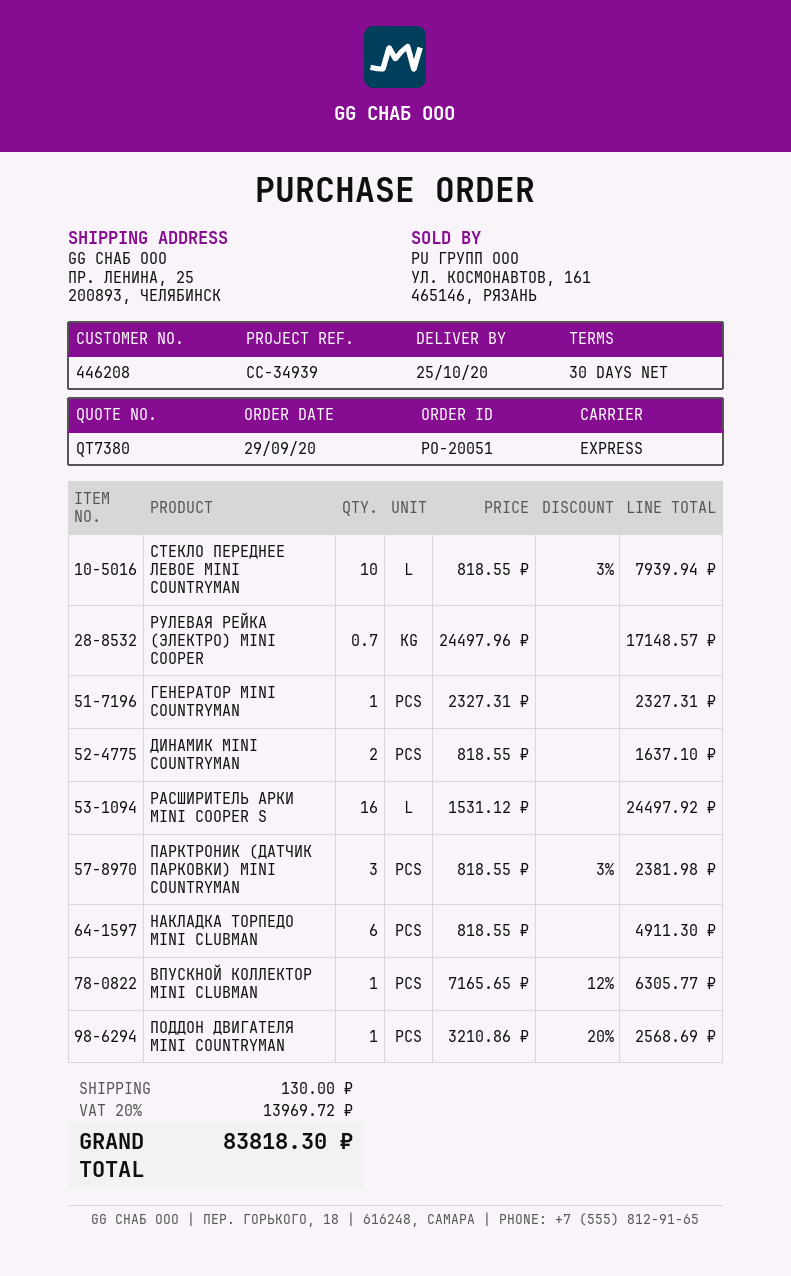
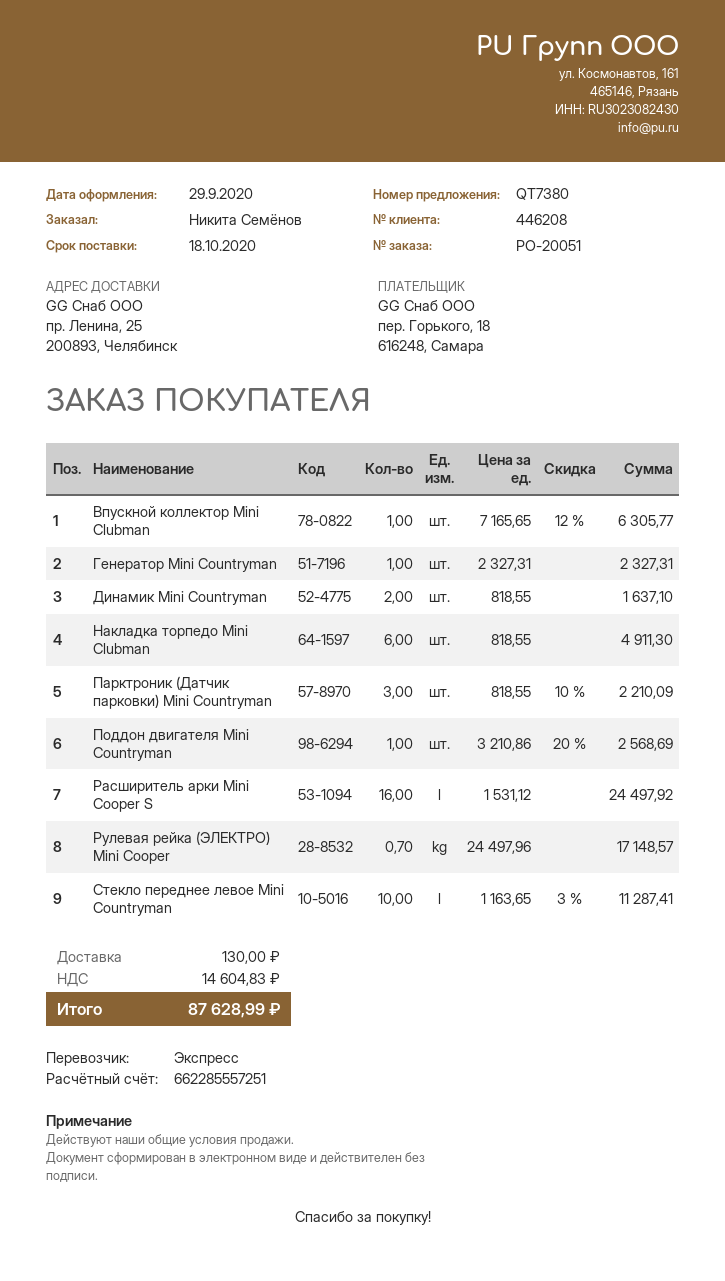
delivery date: 2020-10-25 -> 2020-10-18
СТЕКЛО ПЕРЕДНЕЕ ЛЕВОЕ MINI COUNTRYMAN: 10 x 818.55 - 3% = 7939.94 -> 10 x 1163.65 - 3% = 11287.41
ПАРКТРОНИК (ДАТЧИК ПАРКОВКИ) MINI COUNTRYMAN: 3 x 818.55 - 3% = 2381.98 -> 3 x 818.55 - 10% = 2210.09
tax: 13969.72 -> 14604.83
total: 83818.30 -> 87628.99

